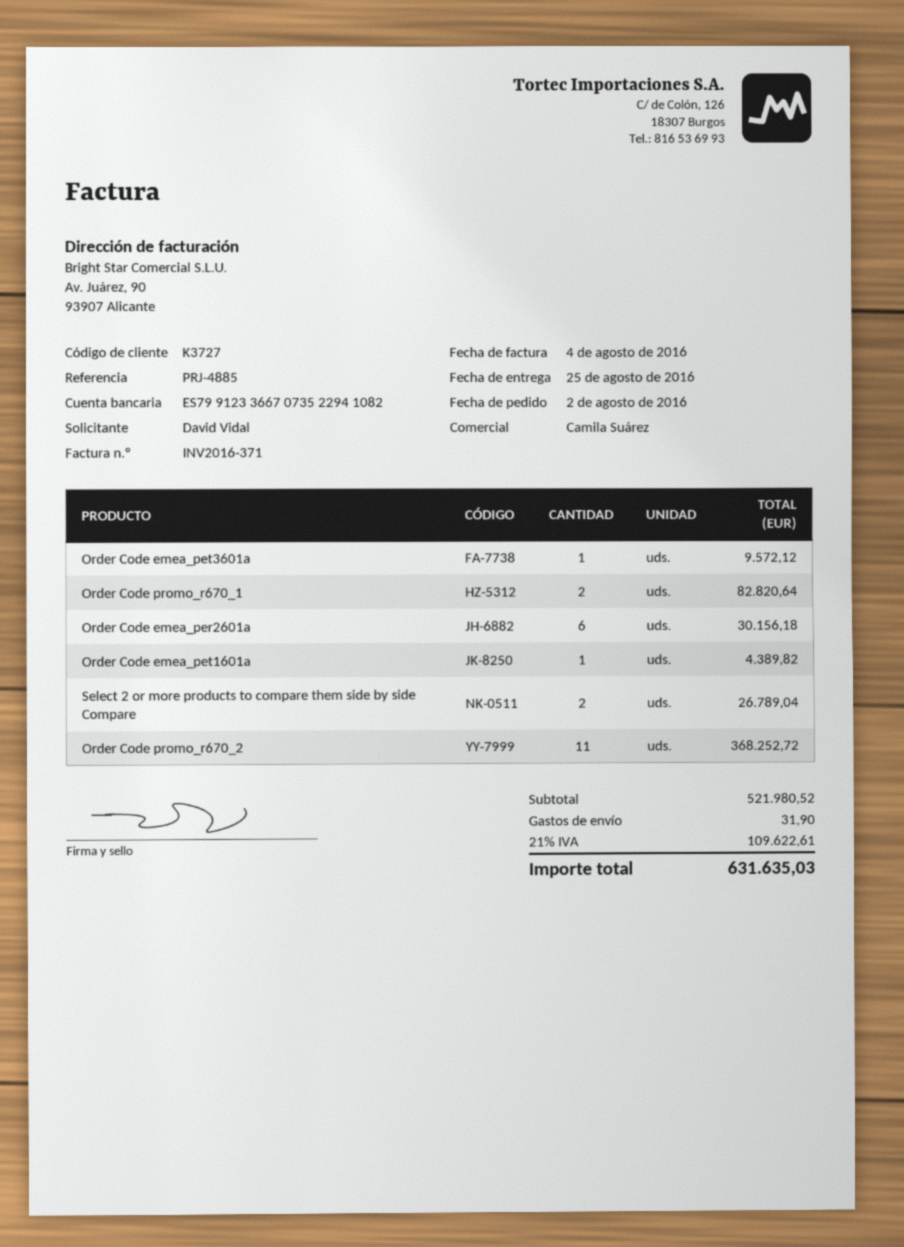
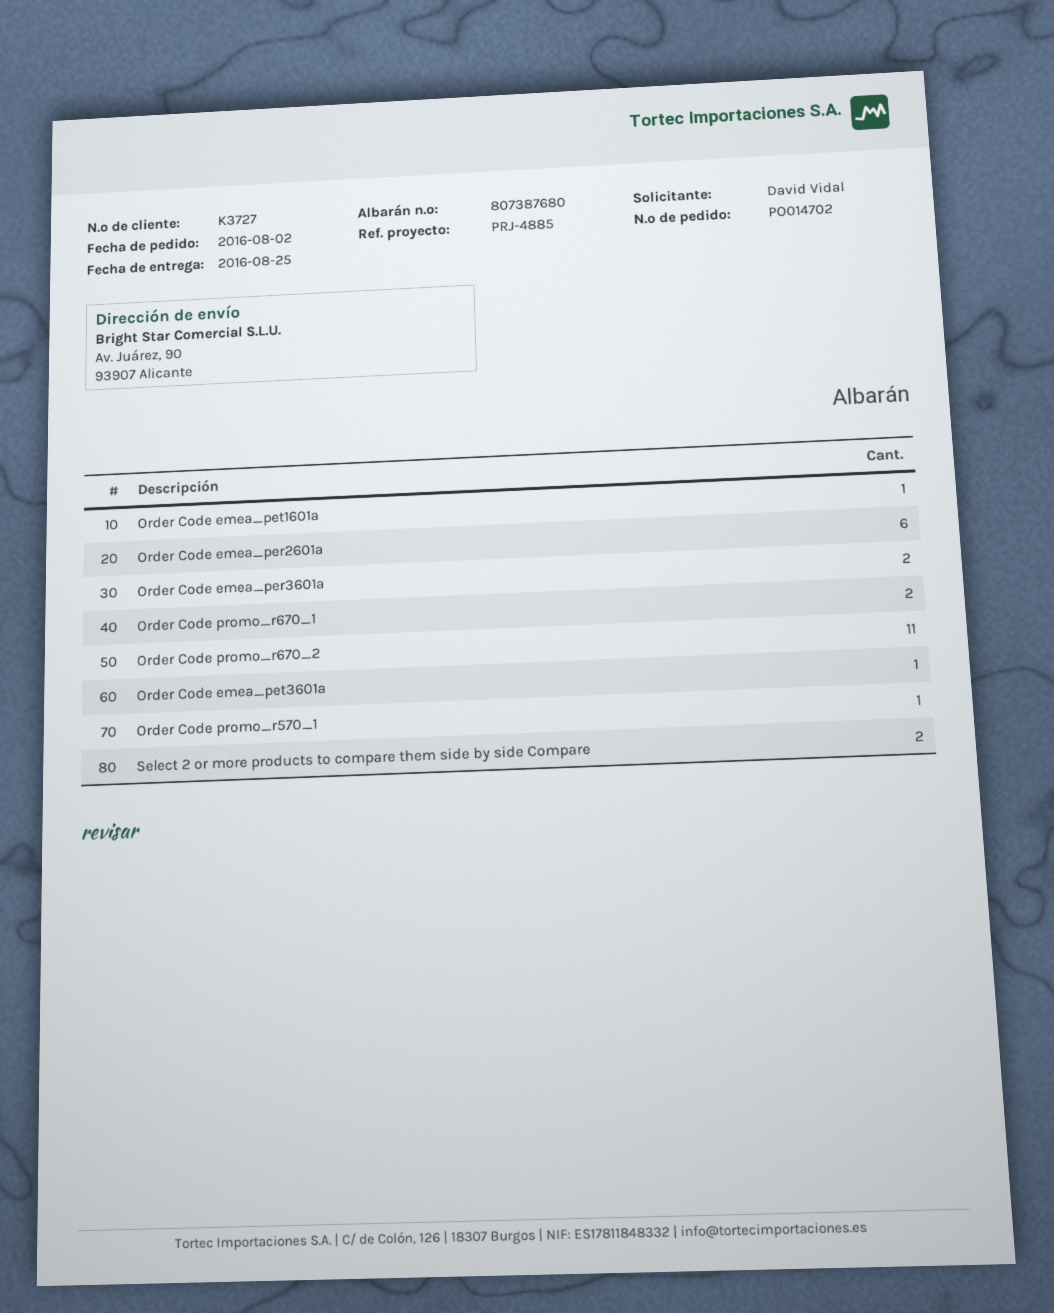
Order Code emea_per3601a: none -> 2
Order Code promo_r570_1: none -> 1

